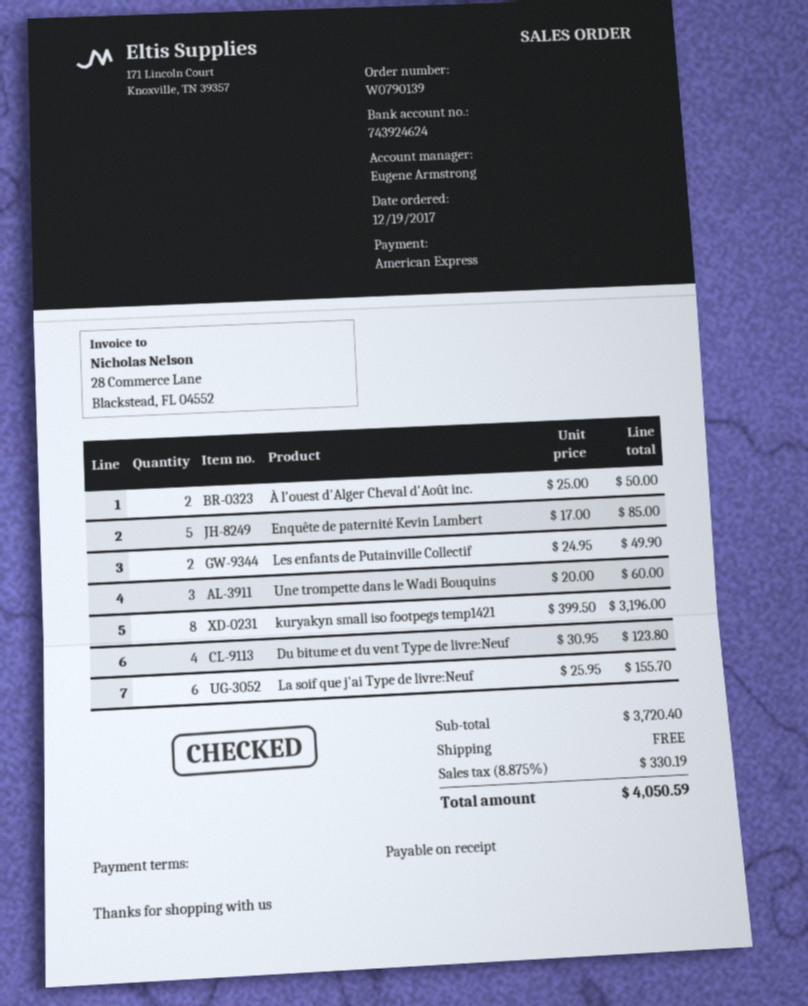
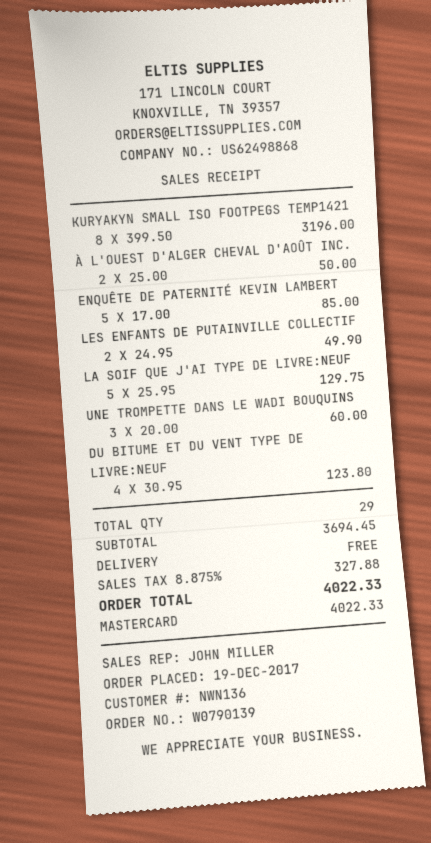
sales rep: Eugene Armstrong -> JOHN MILLER
payment method: American Express -> Mastercard
La soif que j'ai Type de livre:Neuf: 6 x 25.95 = 155.70 -> 5 x 25.95 = 129.75
subtotal: 3720.40 -> 3694.45
tax: 8.875% = 330.19 -> 8.875% = 327.88
total: 4050.59 -> 4022.33

